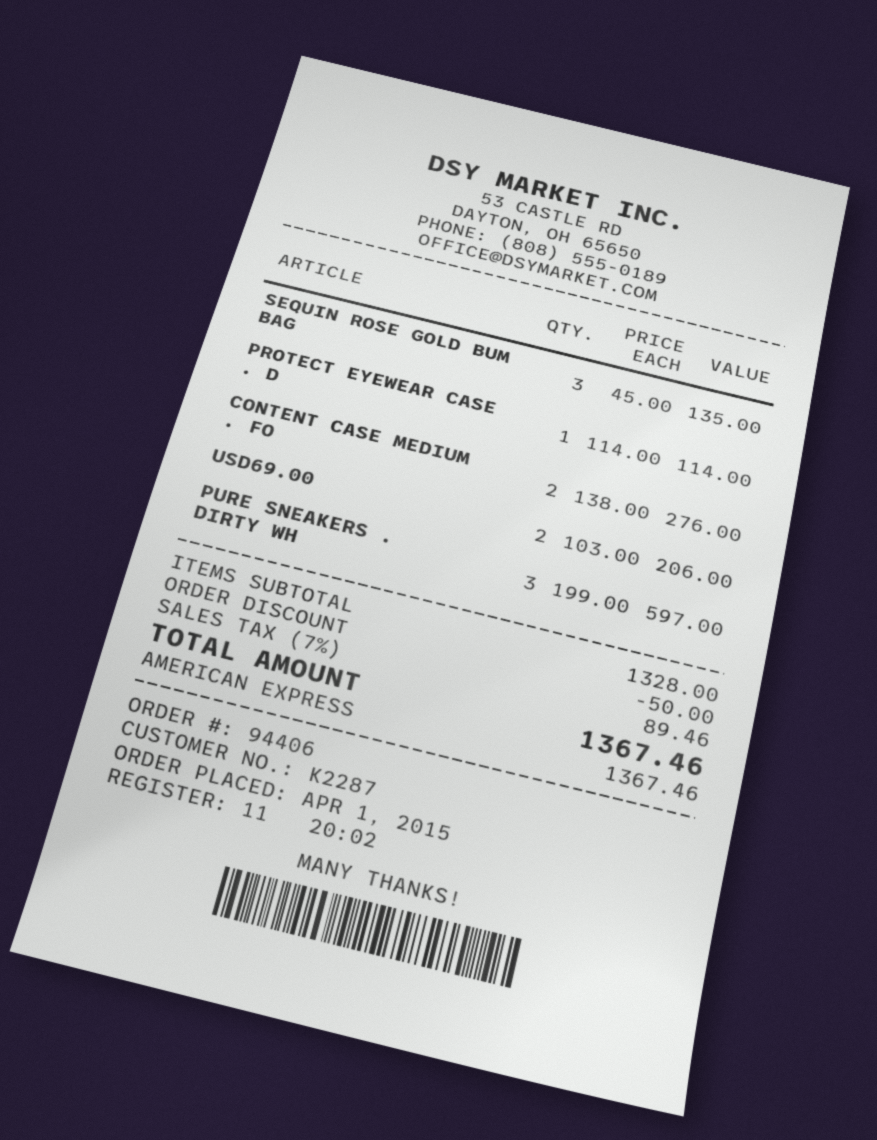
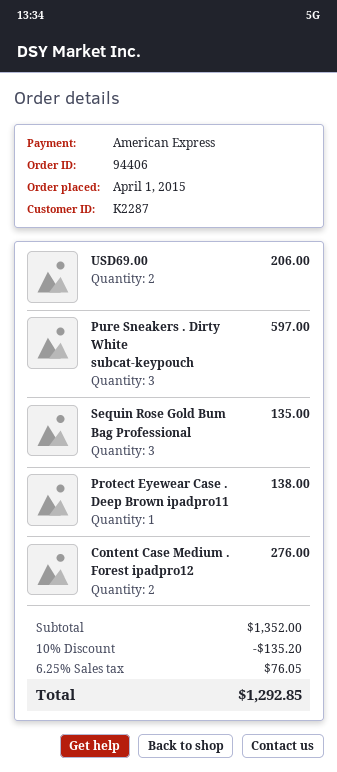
PROTECT EYEWEAR CASE . D: 1 for 114.00 -> 1 for 138.00
subtotal: 1328.00 -> 1352.00
discount: 50.00 -> 135.20
tax: 7% = 89.46 -> 6.25% = 76.05
total: 1367.46 -> 1292.85

